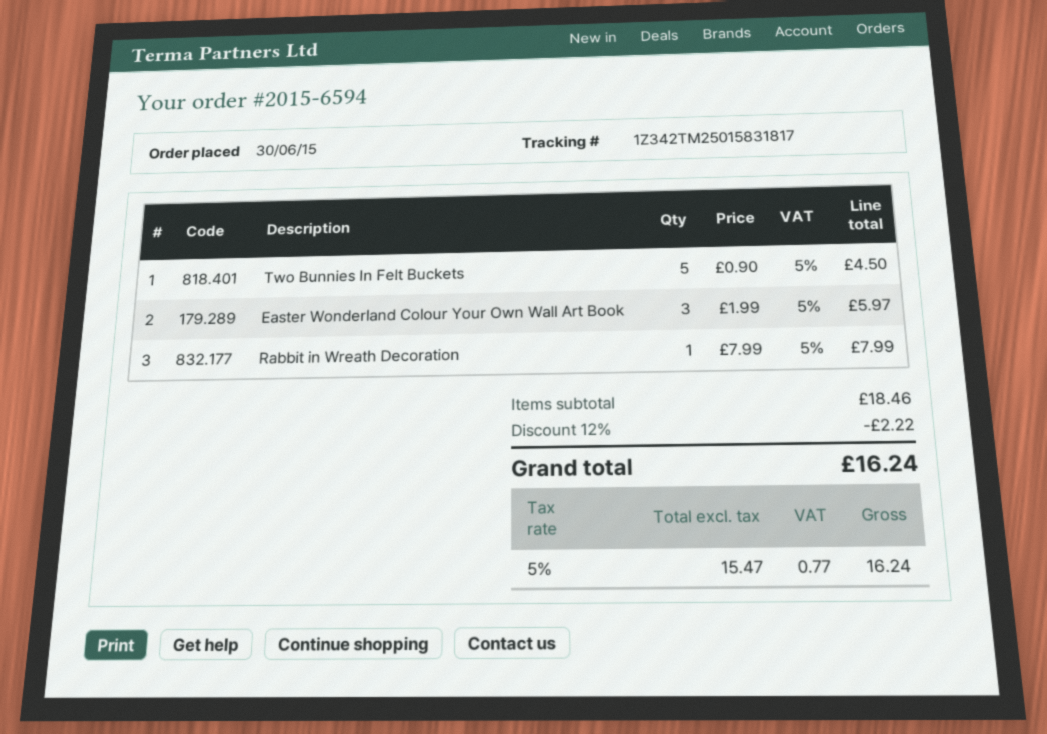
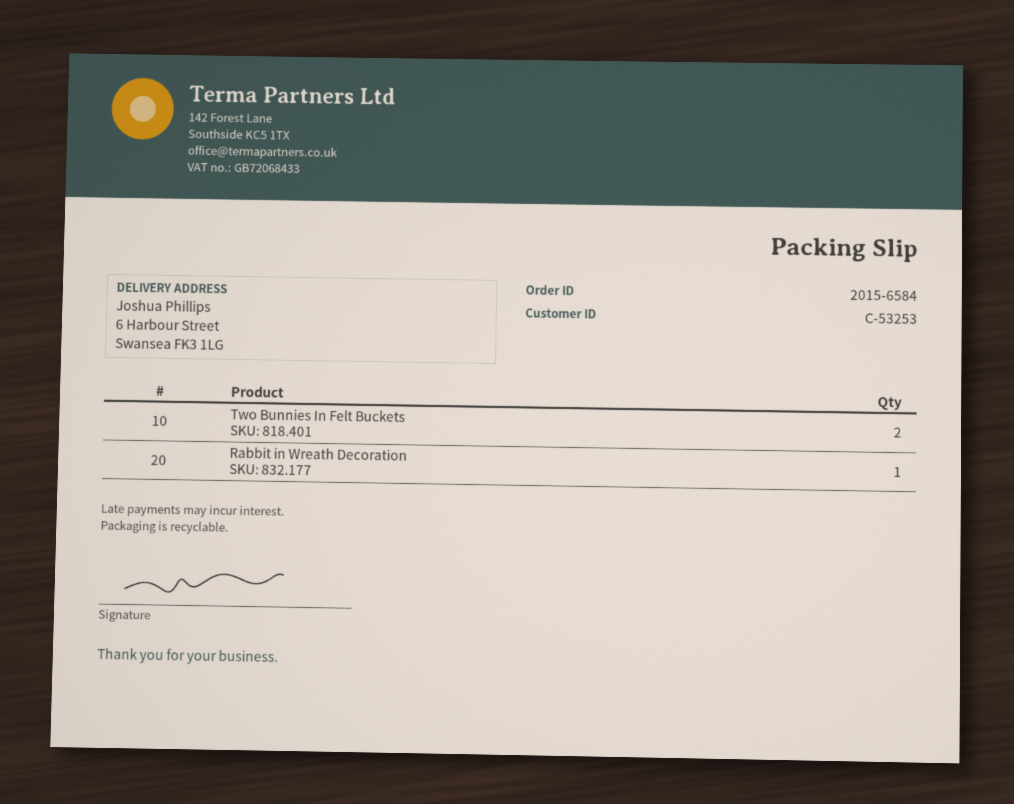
order number: 2015-6594 -> 2015-6584
Two Bunnies In Felt Buckets: 5 -> 2
Easter Wonderland Colour Your Own Wall Art Book: 3 -> none

